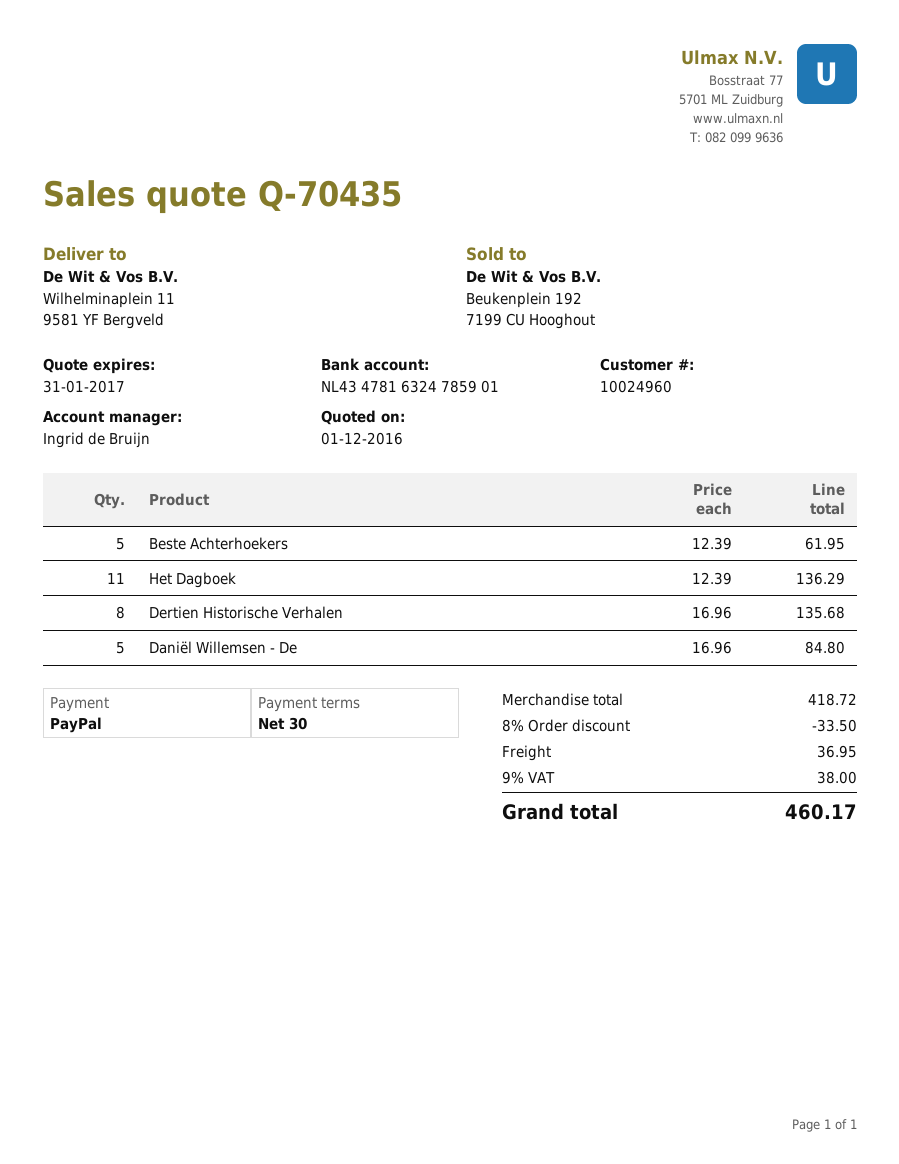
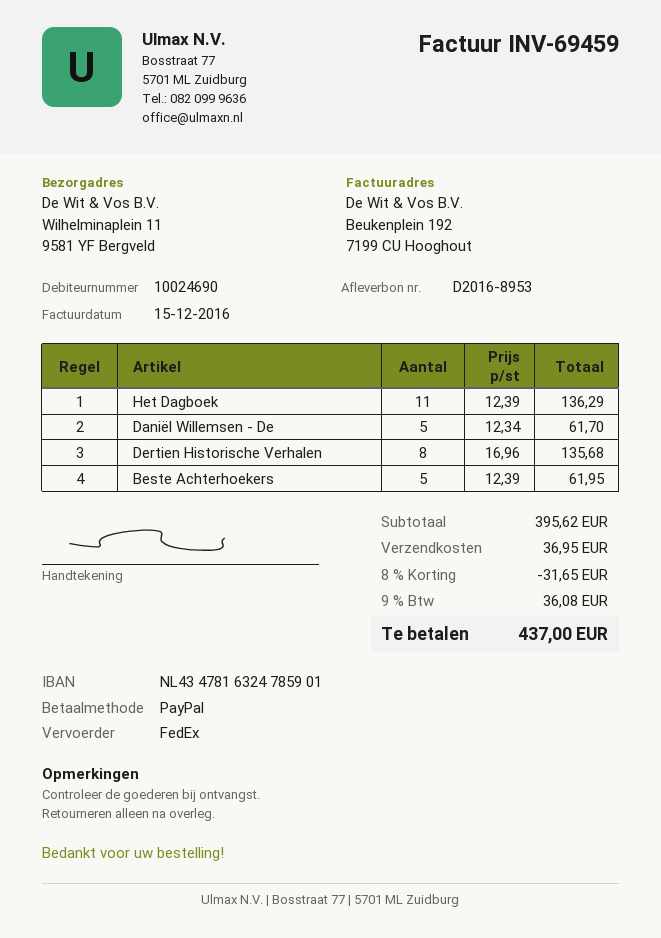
customer number: 10024960 -> 10024690
Daniël Willemsen - De: 5 x 16.96 = 84.80 -> 5 x 12.34 = 61.70
subtotal: 418.72 -> 395.62
discount: 8% = 33.50 -> 8% = 31.65
tax: 9% = 38.00 -> 9% = 36.08
total: 460.17 -> 437.00

